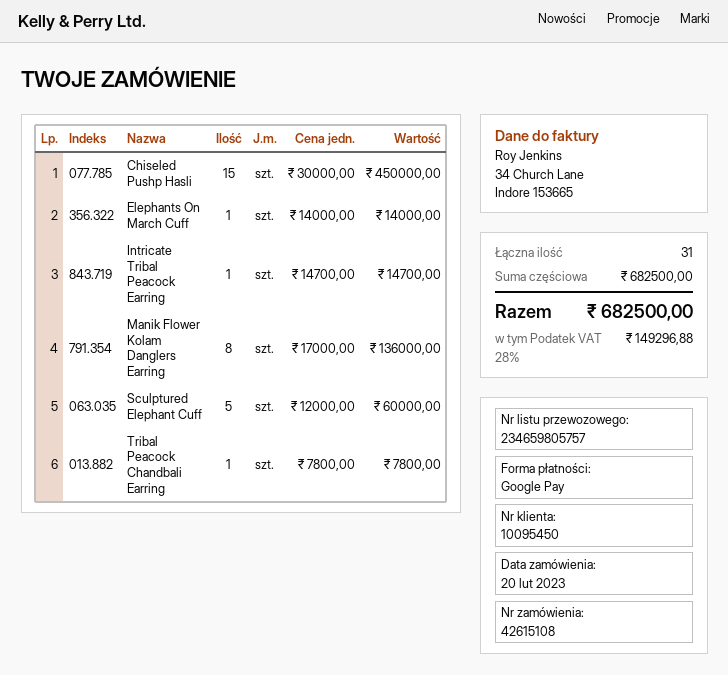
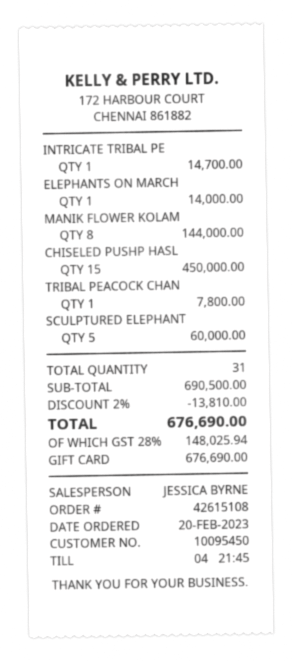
payment method: Google Pay -> gift card
Manik Flower Kolam Danglers Earring: 8 for 136000.00 -> 8 for 144000.00
subtotal: 682500.00 -> 690500.00
discount: none -> 2% = 13810.00
tax: 28% = 149296.88 -> 28% = 148025.94
total: 682500.00 -> 676690.00

